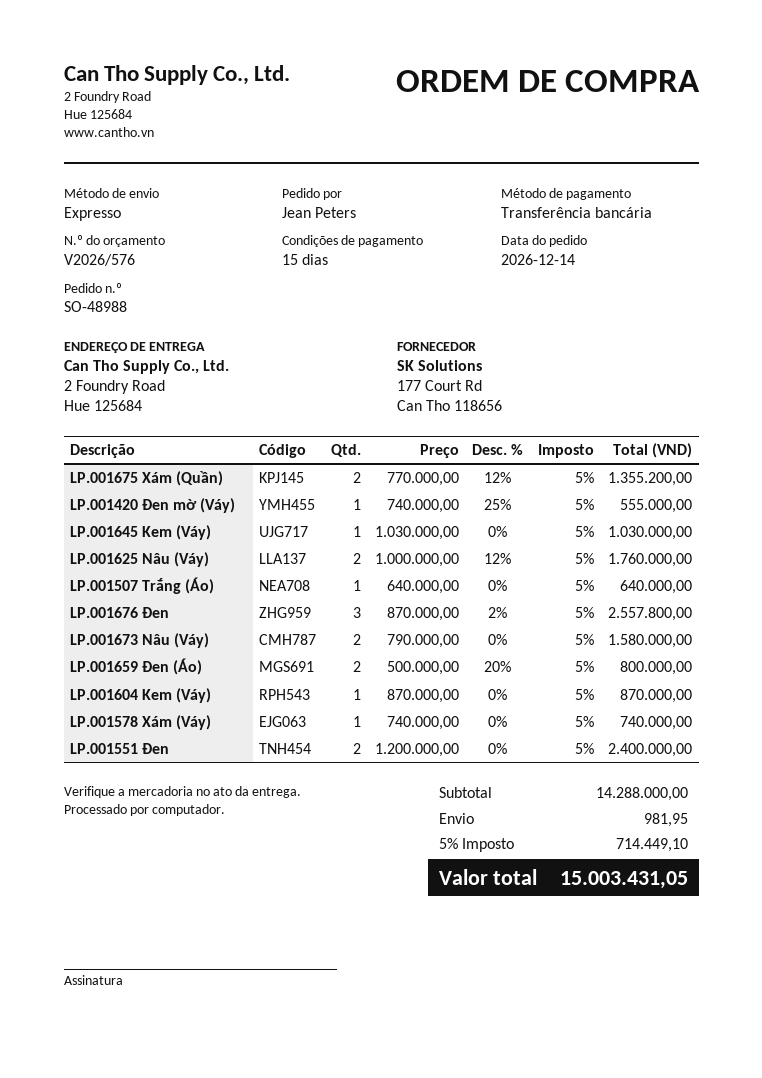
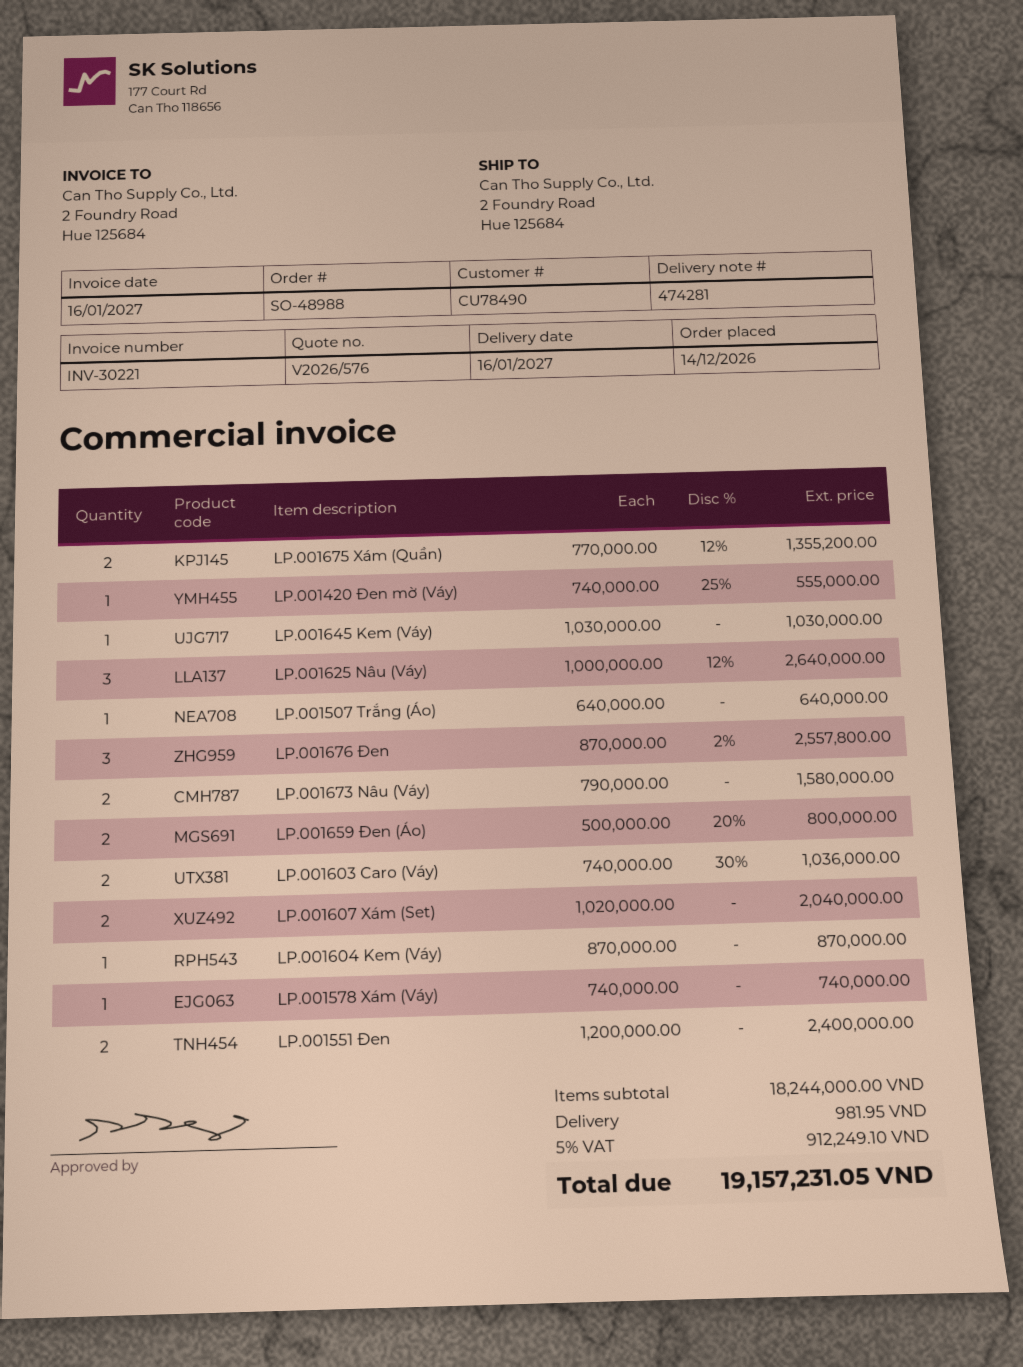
LP.001625 Nâu (Váy): 2 x 1000000.00 - 12% = 1760000.00 -> 3 x 1000000.00 - 12% = 2640000.00
LP.001603 Caro (Váy): none -> 2 x 740000.00 - 30% = 1036000.00
LP.001607 Xám (Set): none -> 2 x 1020000.00 = 2040000.00
subtotal: 14288000.00 -> 18244000.00
tax: 5% = 714449.10 -> 5% = 912249.10
total: 15003431.05 -> 19157231.05

